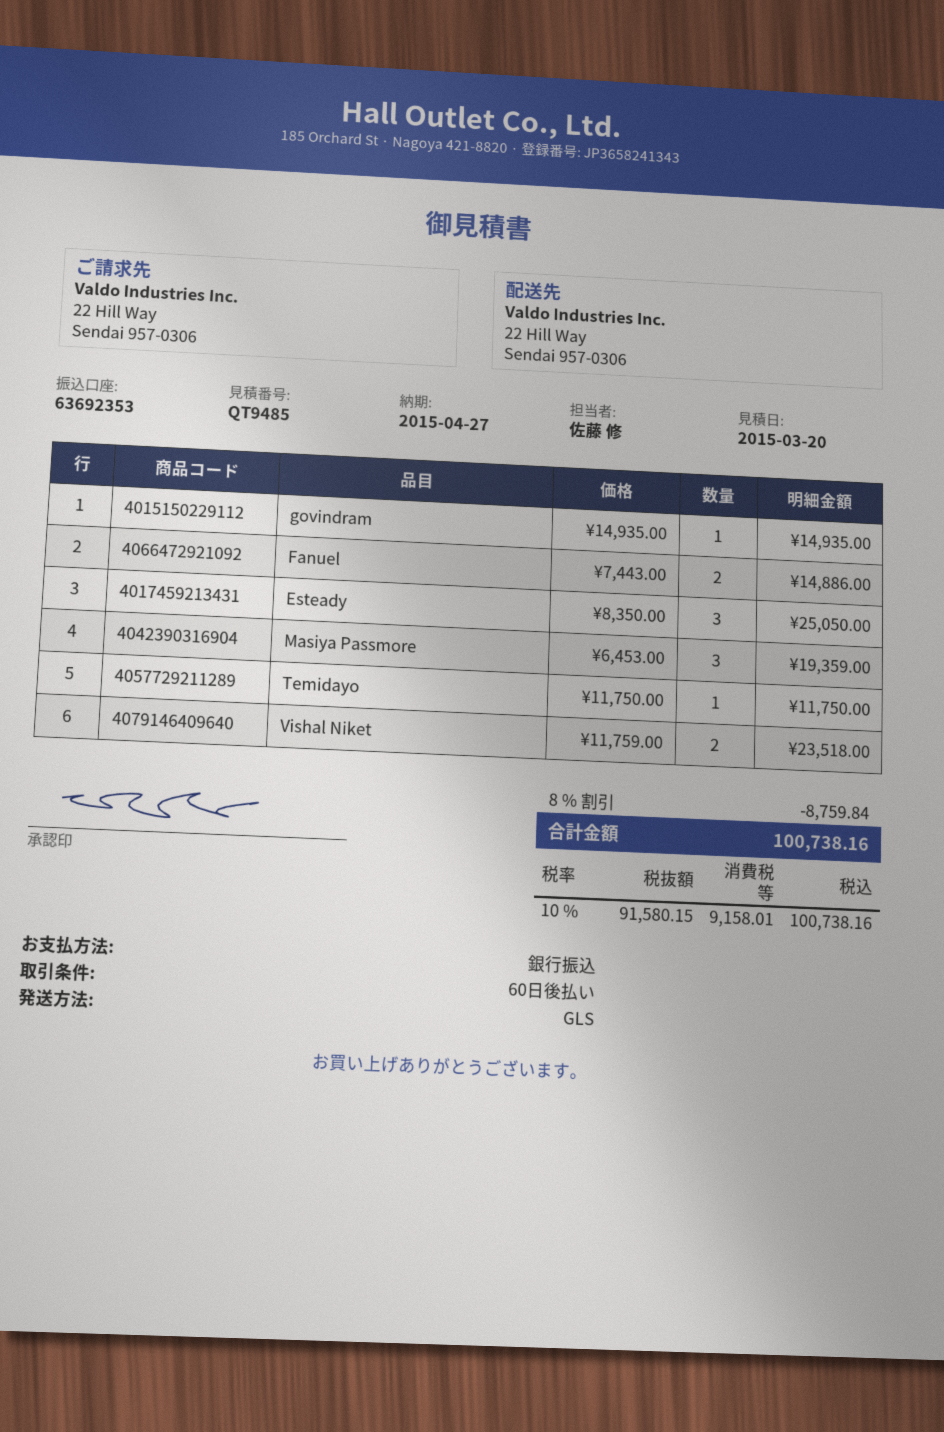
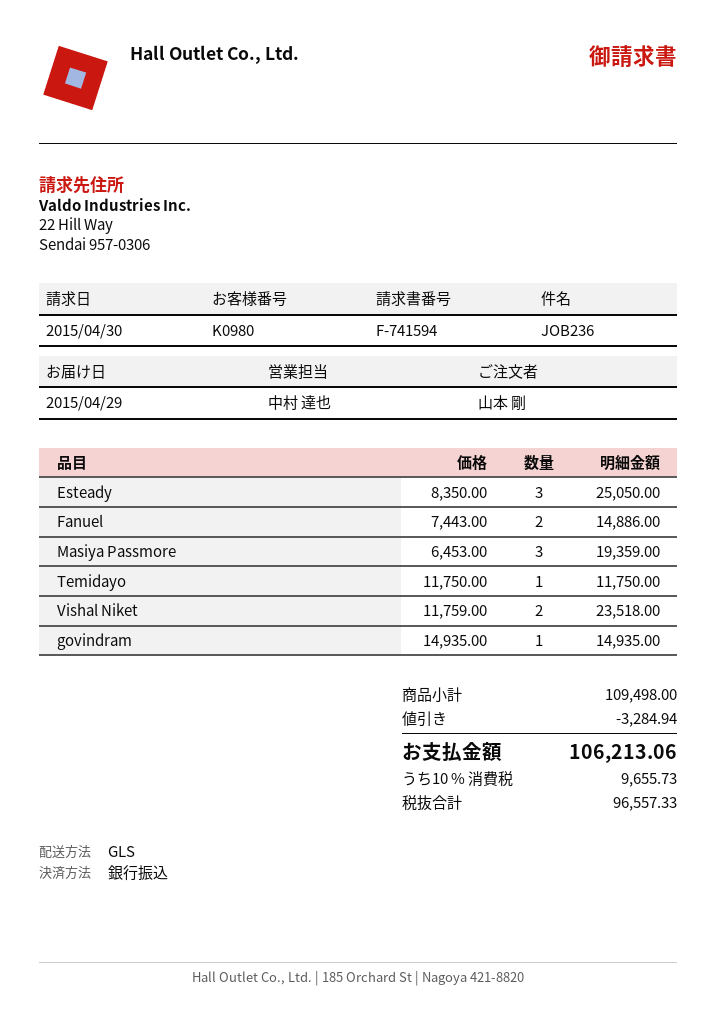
delivery date: 2015-04-27 -> 2015-04-29
sales rep: 佐藤 修 -> 中村 達也
discount: 8759.84 -> 3284.94
net: 91580.15 -> 96557.33
tax: 10% = 9158.01 -> 10% = 9655.73
total: 100738.16 -> 106213.06

